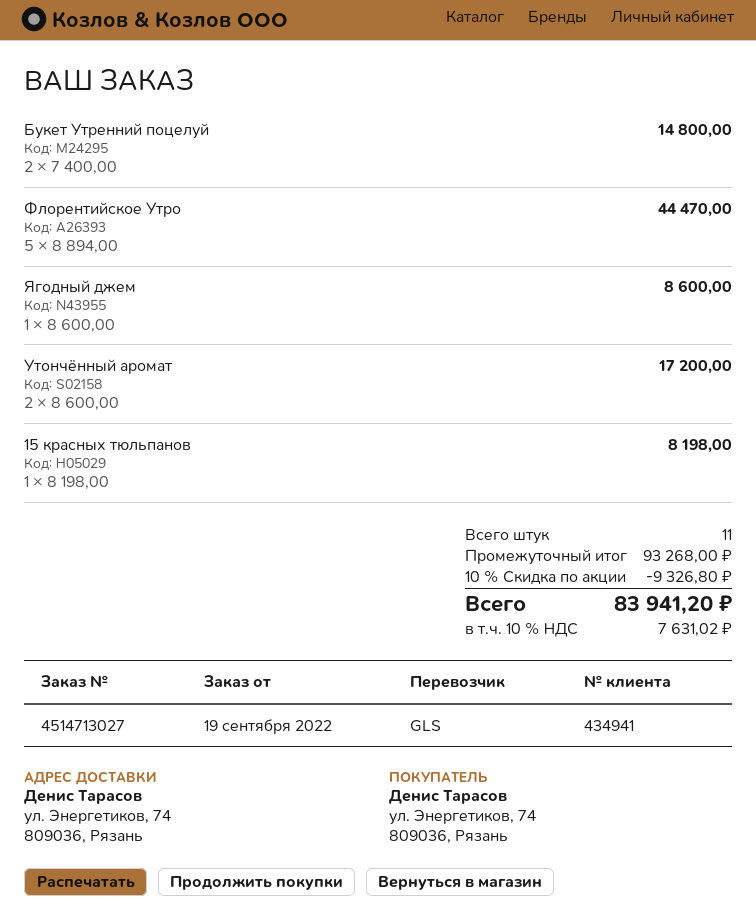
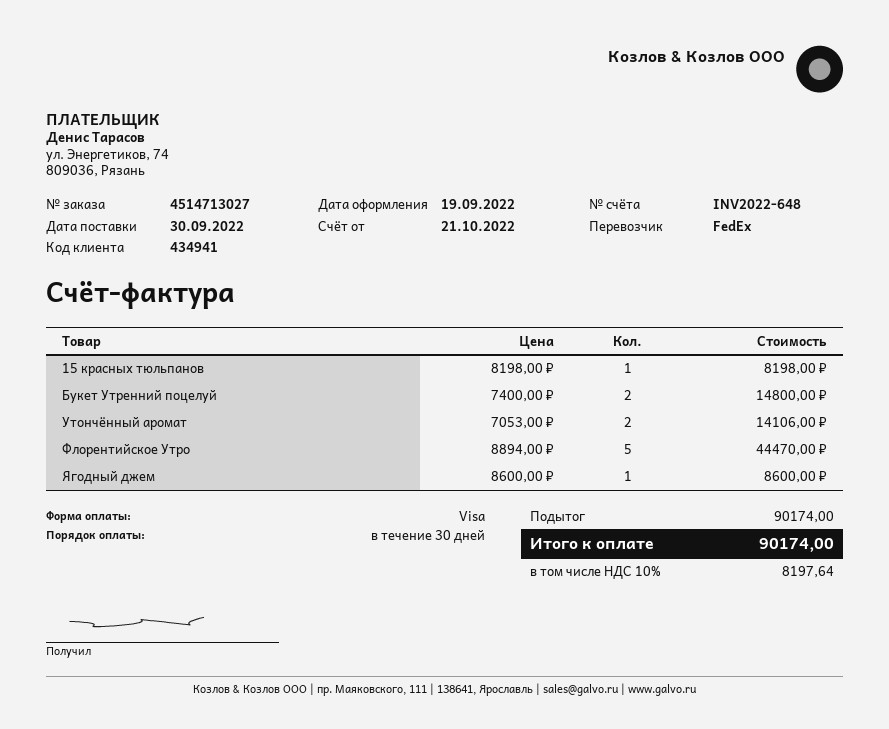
shipping method: GLS -> FedEx
Утончённый аромат: 2 x 8600.00 = 17200.00 -> 2 x 7053.00 = 14106.00
subtotal: 93268.00 -> 90174.00
discount: 10% = 9326.80 -> none
tax: 10% = 7631.02 -> 10% = 8197.64
total: 83941.20 -> 90174.00

